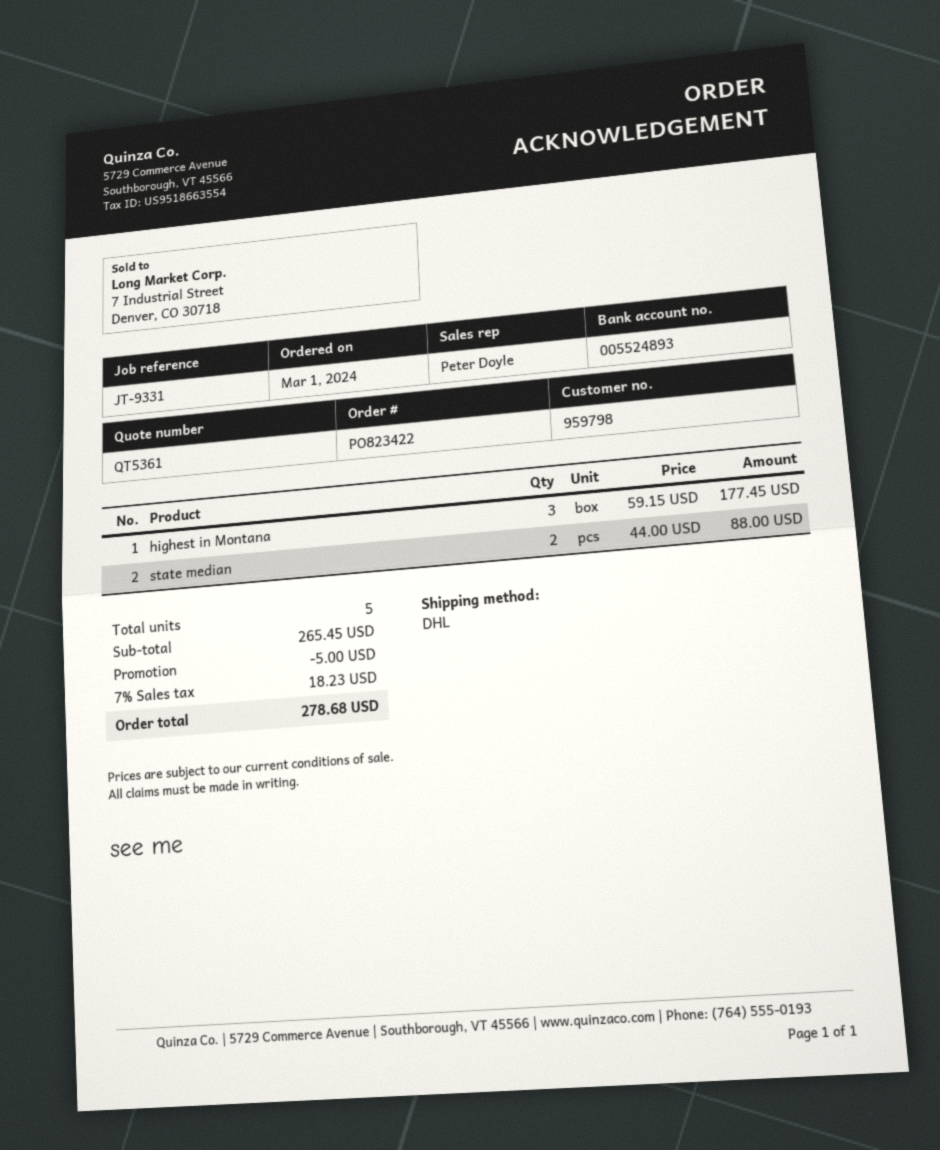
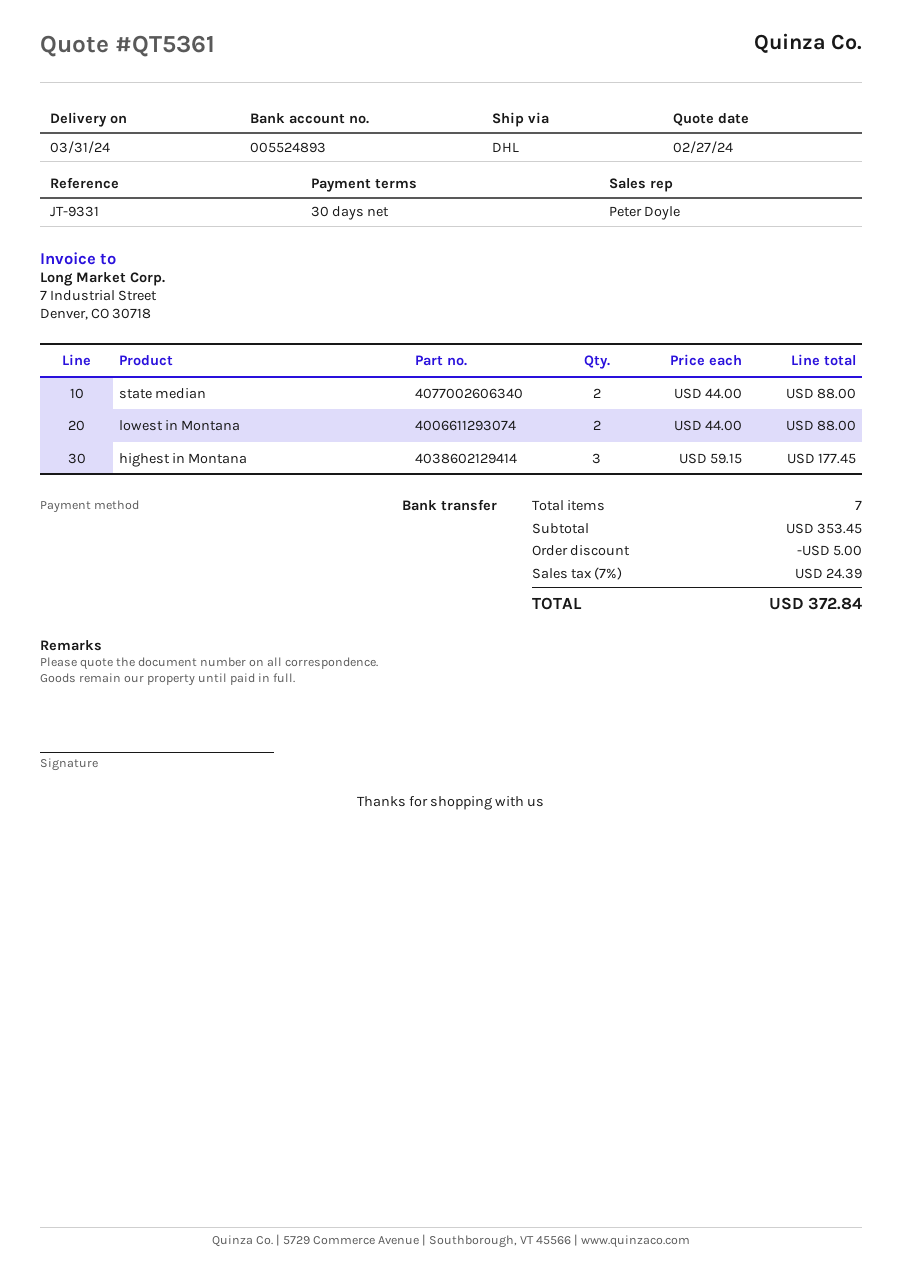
lowest in Montana: none -> 2 x 44.00 = 88.00
total quantity: 5 -> 7
subtotal: 265.45 -> 353.45
tax: 7% = 18.23 -> 7% = 24.39
total: 278.68 -> 372.84

